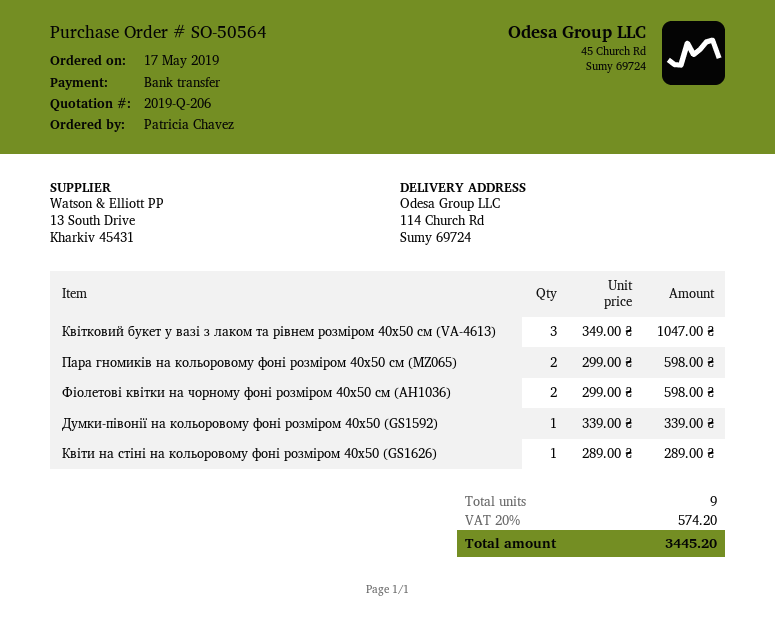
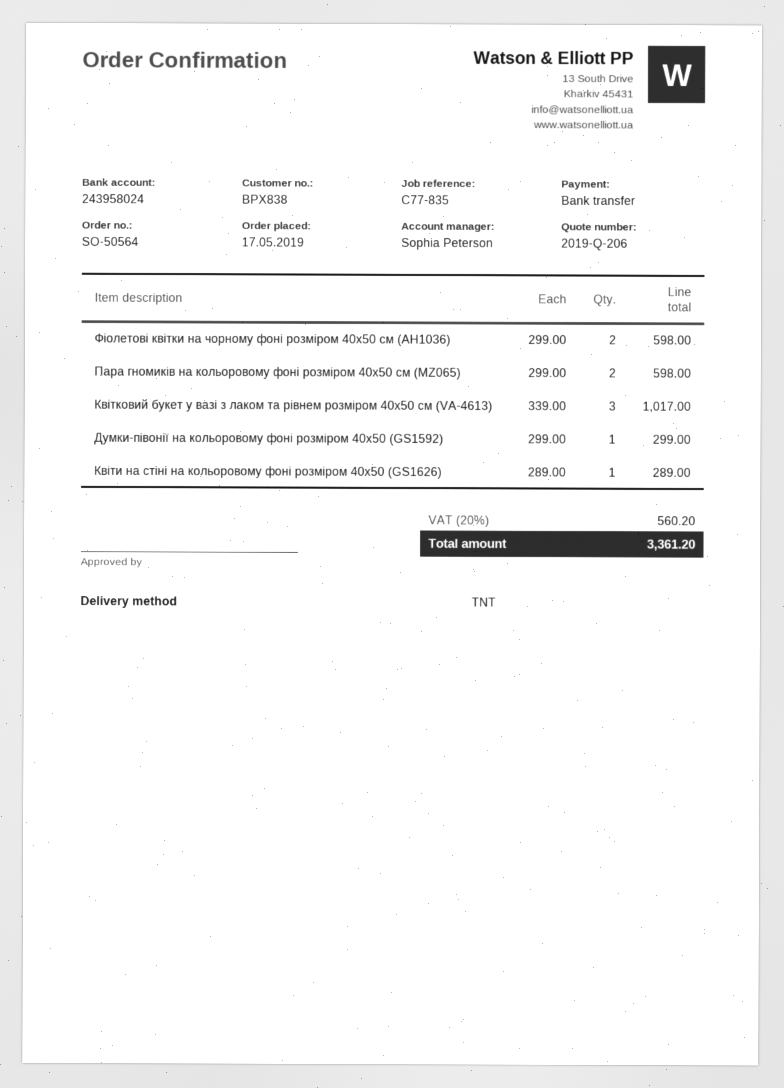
Квітковий букет у вазі з лаком та рівнем розміром 40х50 см (VA-4613): 3 x 349.00 = 1047.00 -> 3 x 339.00 = 1017.00
Думки-півонії на кольоровому фоні розміром 40х50 (GS1592): 1 x 339.00 = 339.00 -> 1 x 299.00 = 299.00
tax: 20% = 574.20 -> 20% = 560.20
total: 3445.20 -> 3361.20

